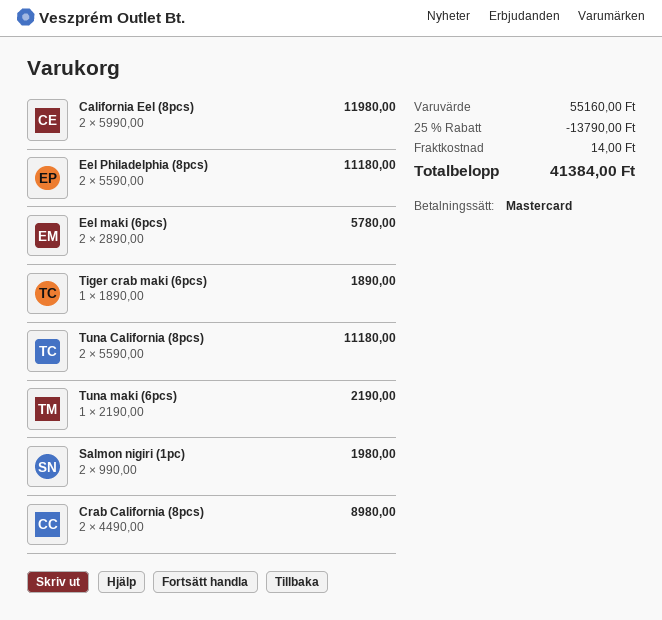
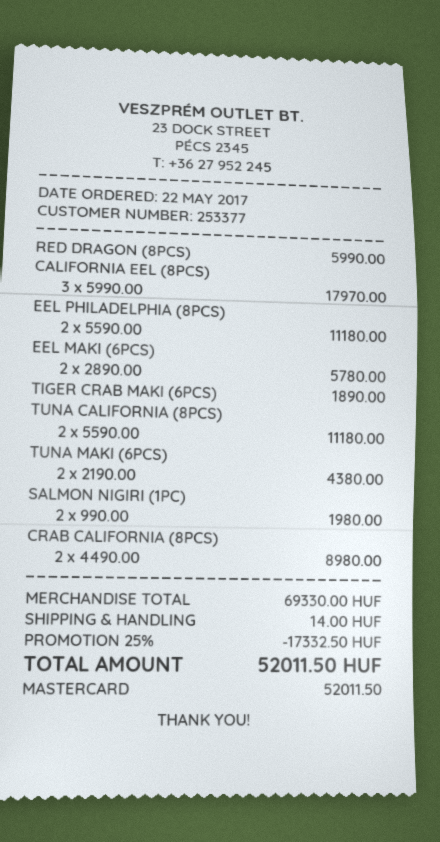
California Eel (8pcs): 2 x 5990.00 = 11980.00 -> 3 x 5990.00 = 17970.00
Tuna maki (6pcs): 1 x 2190.00 = 2190.00 -> 2 x 2190.00 = 4380.00
RED DRAGON (8PCS): none -> 1 x 5990.00 = 5990.00
subtotal: 55160.00 -> 69330.00
discount: 25% = 13790.00 -> 25% = 17332.50
total: 41384.00 -> 52011.50

